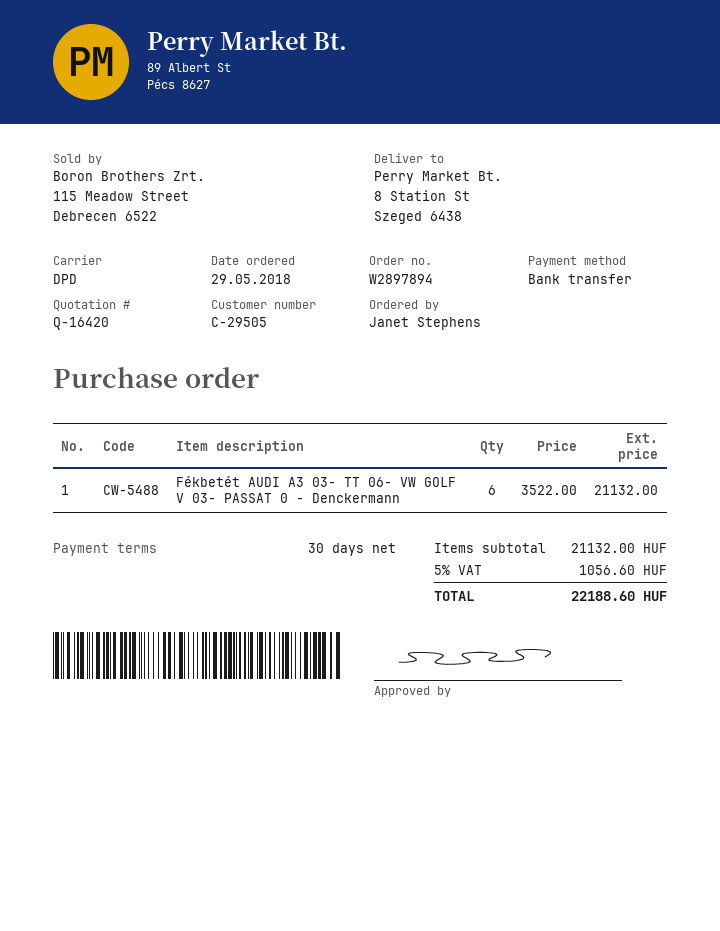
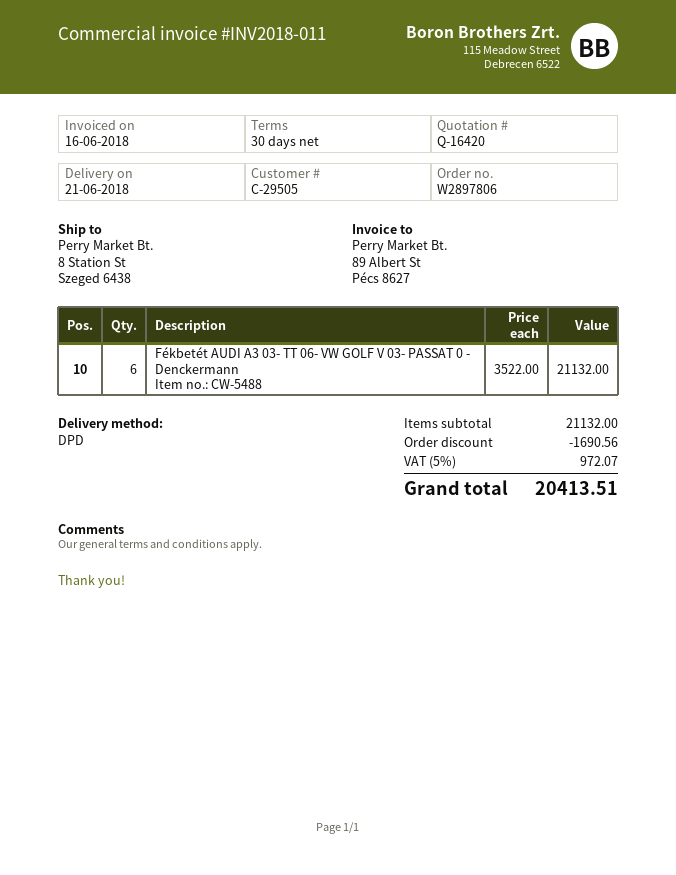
order number: W2897894 -> W2897806
discount: none -> 1690.56
tax: 5% = 1056.60 -> 5% = 972.07
total: 22188.60 -> 20413.51

